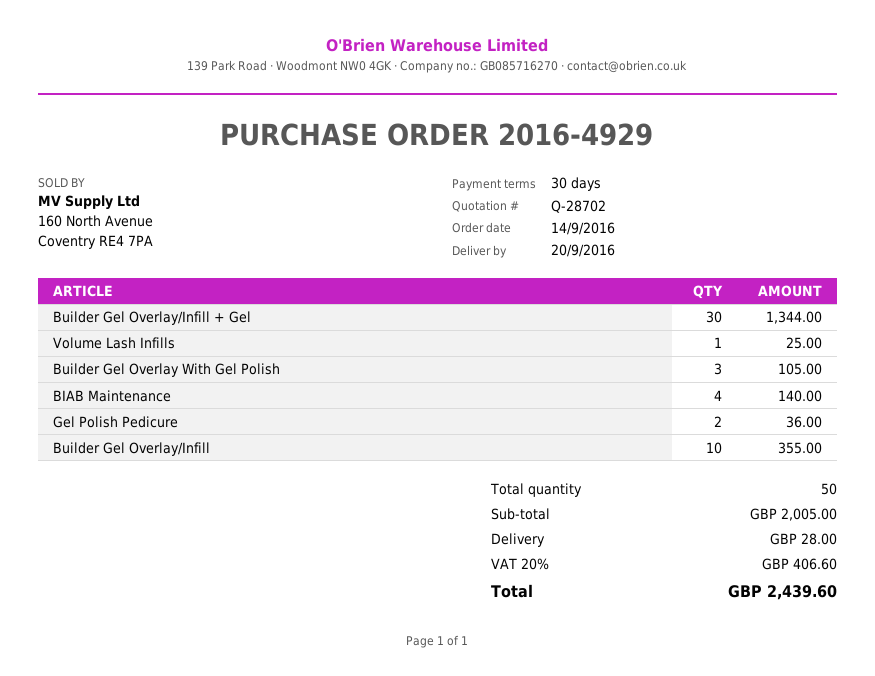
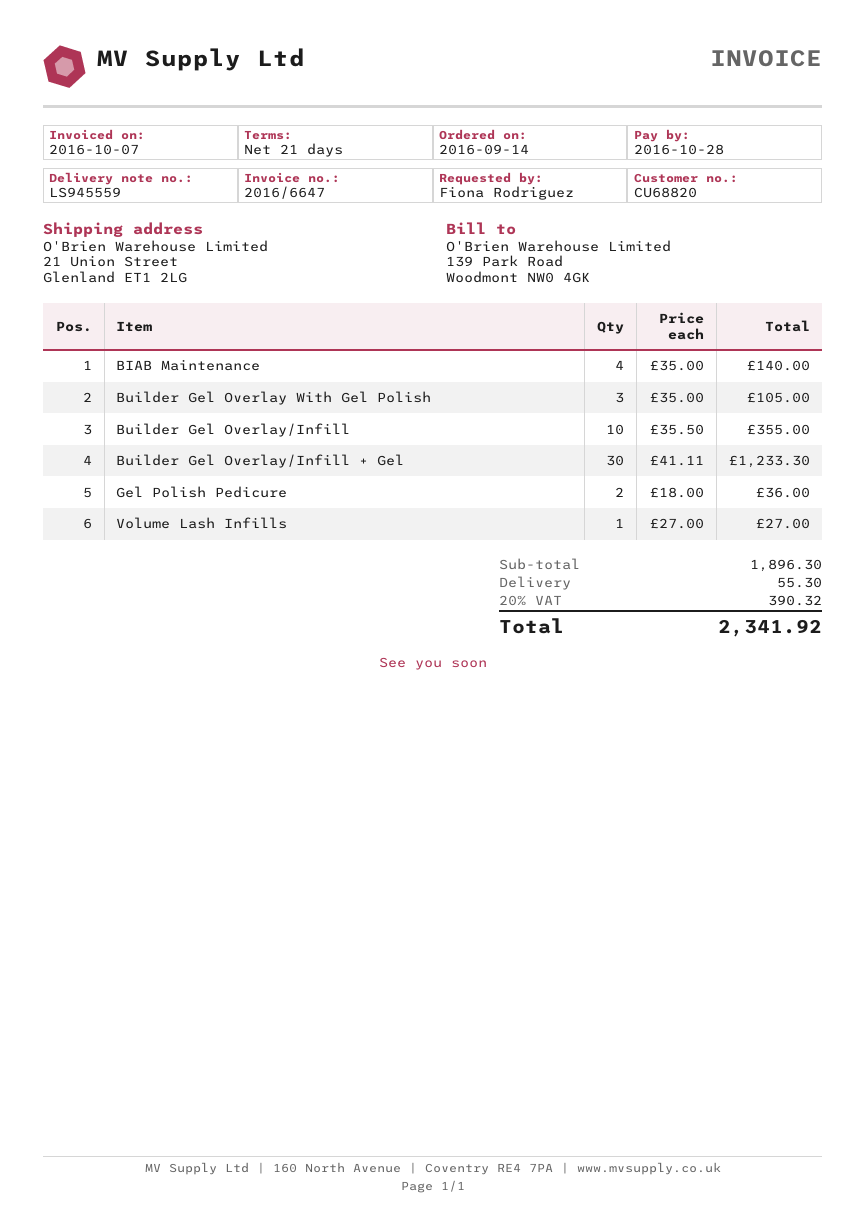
payment terms: 30 days -> 21 days
Builder Gel Overlay/Infill + Gel: 30 for 1344.00 -> 30 for 1233.30
Volume Lash Infills: 1 for 25.00 -> 1 for 27.00
subtotal: 2005.00 -> 1896.30
shipping: 28.00 -> 55.30
tax: 20% = 406.60 -> 20% = 390.32
total: 2439.60 -> 2341.92

